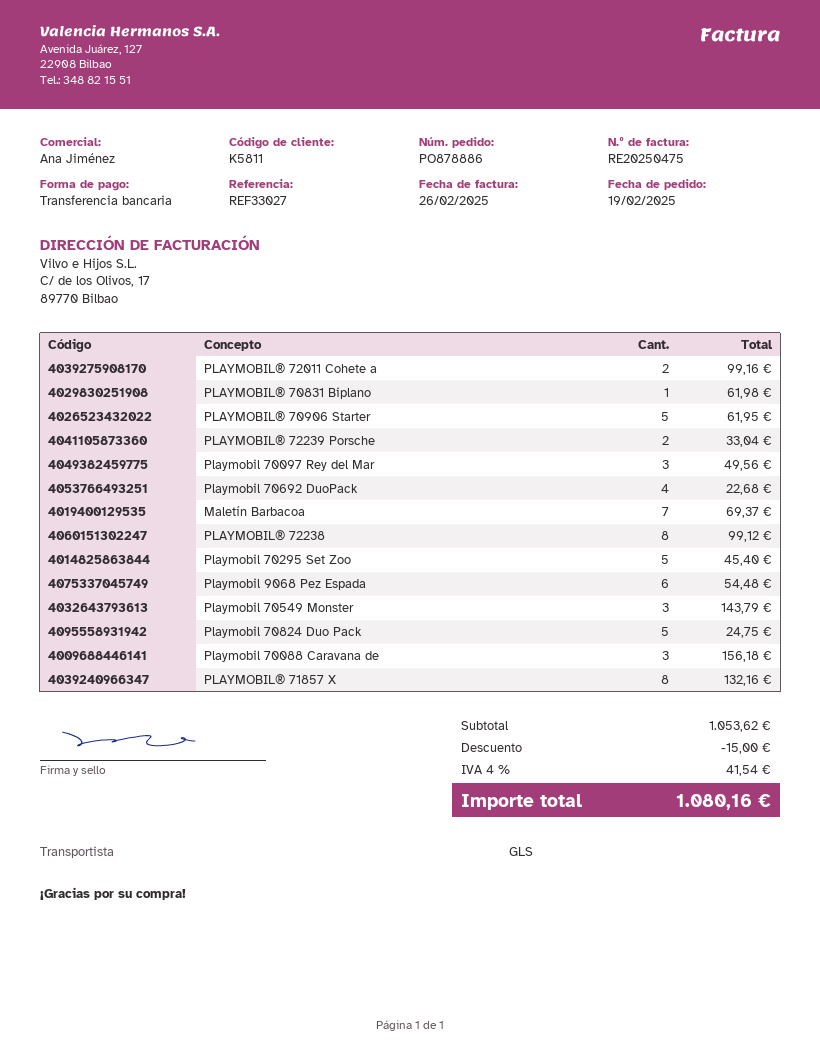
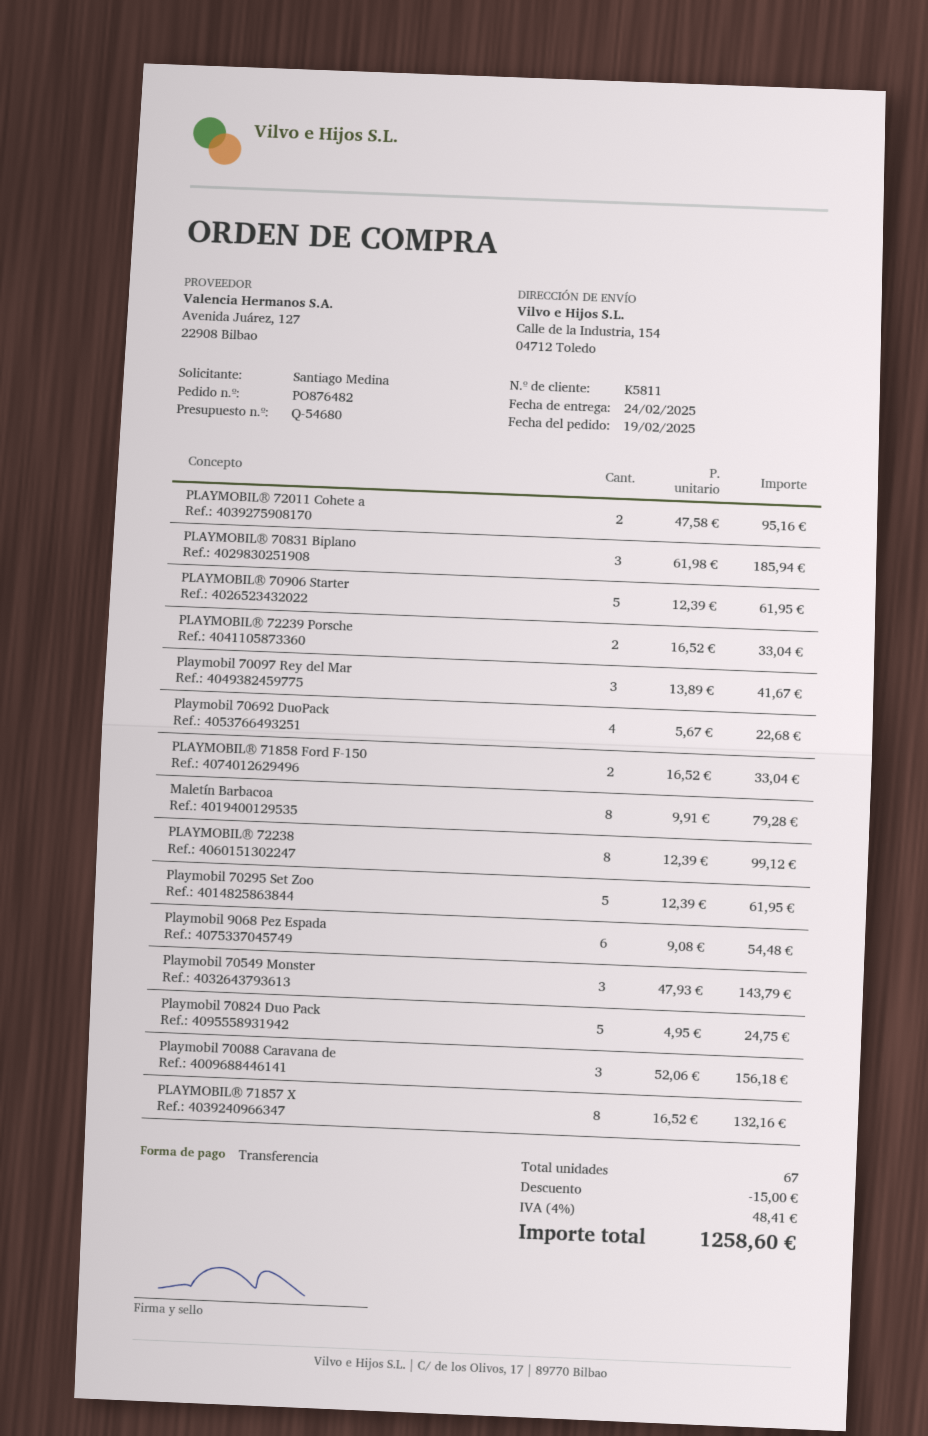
order number: PO878886 -> PO876482
PLAYMOBIL® 72011 Cohete a: 2 for 99.16 -> 2 for 95.16
PLAYMOBIL® 70831 Biplano: 1 for 61.98 -> 3 for 185.94
Playmobil 70097 Rey del Mar: 3 for 49.56 -> 3 for 41.67
Maletín Barbacoa: 7 for 69.37 -> 8 for 79.28
Playmobil 70295 Set Zoo: 5 for 45.40 -> 5 for 61.95
PLAYMOBIL® 71858 Ford F-150: none -> 2 for 33.04
tax: 4% = 41.54 -> 4% = 48.41
total: 1080.16 -> 1258.60

